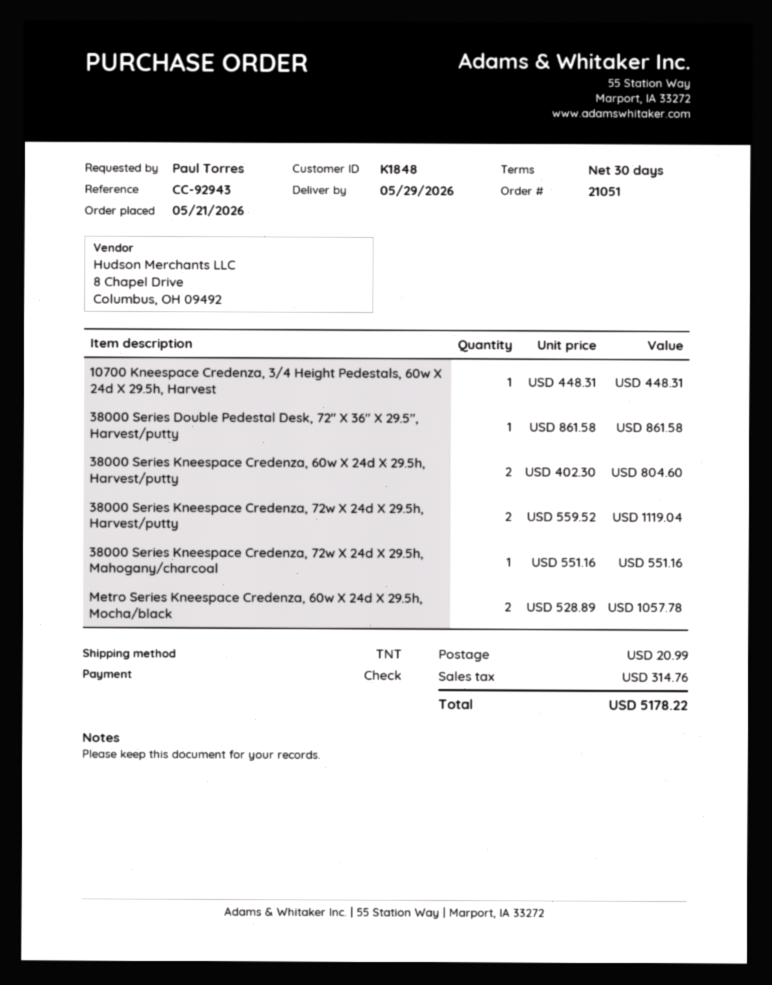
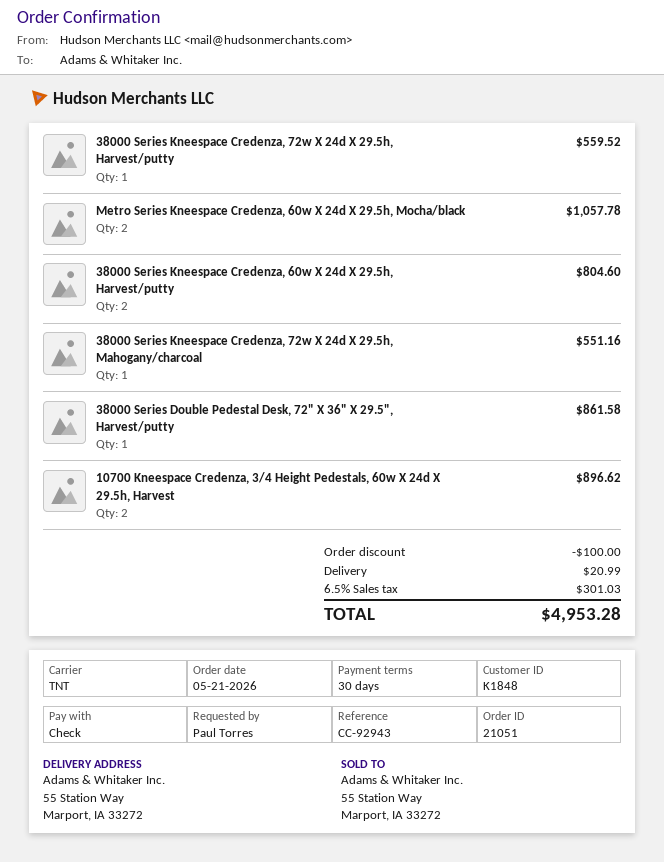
10700 Kneespace Credenza, 3/4 Height Pedestals, 60w X 24d X 29.5h, Harvest: 1 for 448.31 -> 2 for 896.62
38000 Series Kneespace Credenza, 72w X 24d X 29.5h, Harvest/putty: 2 for 1119.04 -> 1 for 559.52
discount: none -> 100.00
tax: 314.76 -> 301.03
total: 5178.22 -> 4953.28

